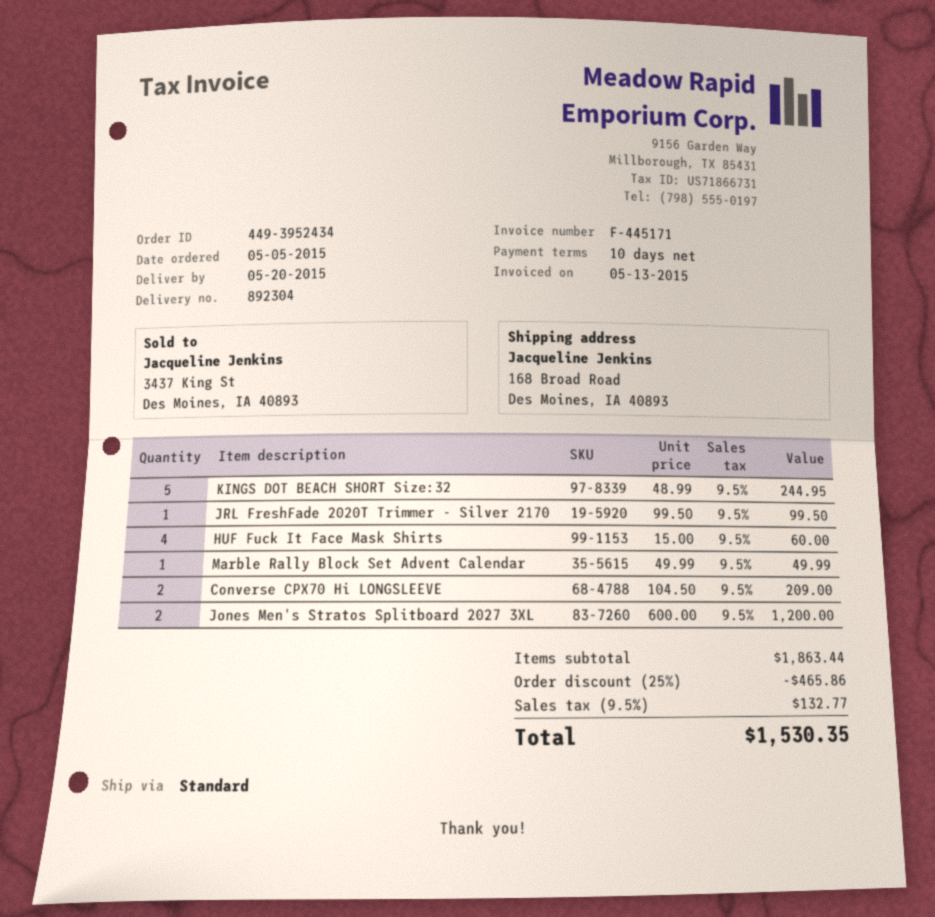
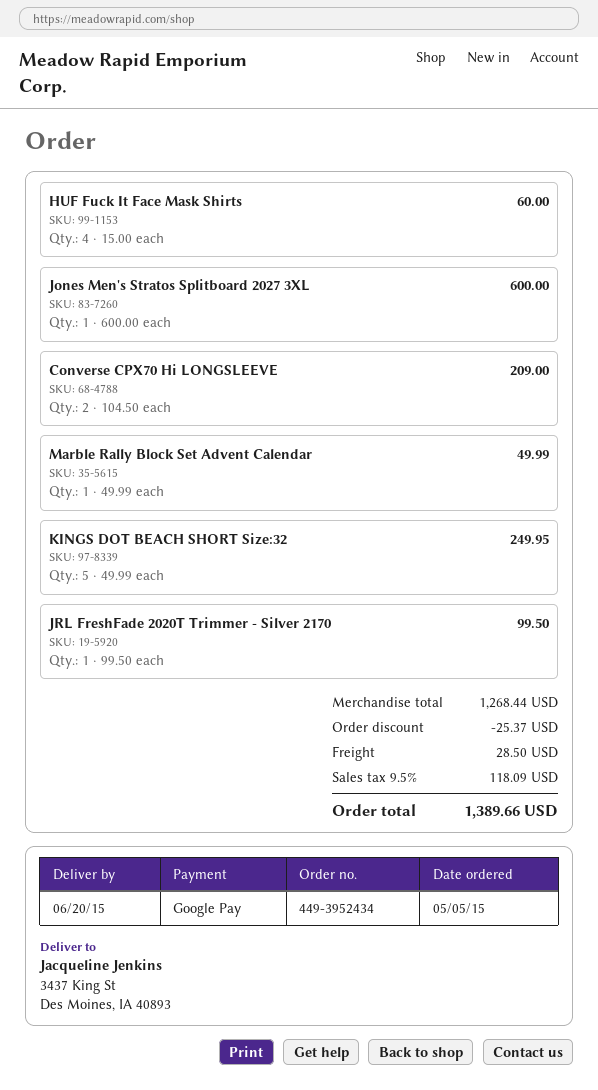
delivery date: 2015-05-20 -> 2015-06-20
ship to: 168 Broad Road, Des Moines, IA 40893 -> 3437 King St, Des Moines, IA 40893
KINGS DOT BEACH SHORT Size:32: 5 x 48.99 = 244.95 -> 5 x 49.99 = 249.95
Jones Men's Stratos Splitboard 2027 3XL: 2 x 600.00 = 1200.00 -> 1 x 600.00 = 600.00
subtotal: 1863.44 -> 1268.44
discount: 465.86 -> 25.37
shipping: none -> 28.50
tax: 9.5% = 132.77 -> 9.5% = 118.09
total: 1530.35 -> 1389.66

